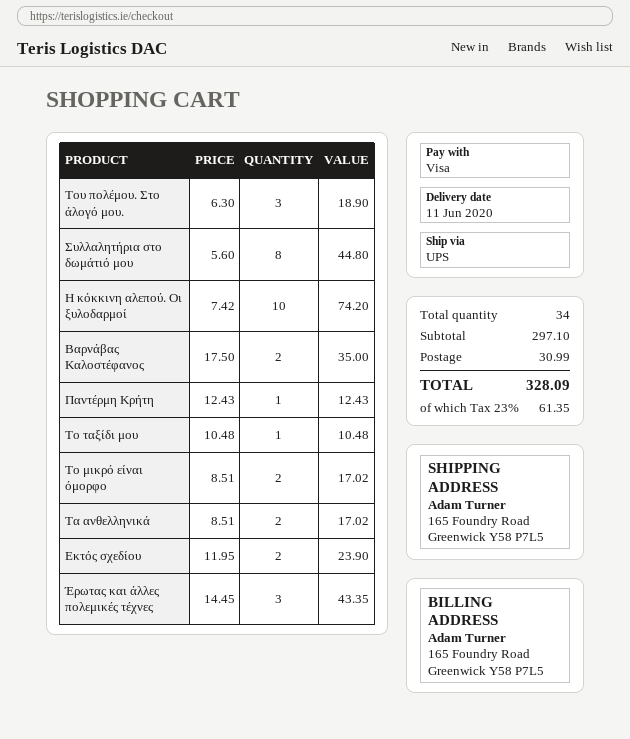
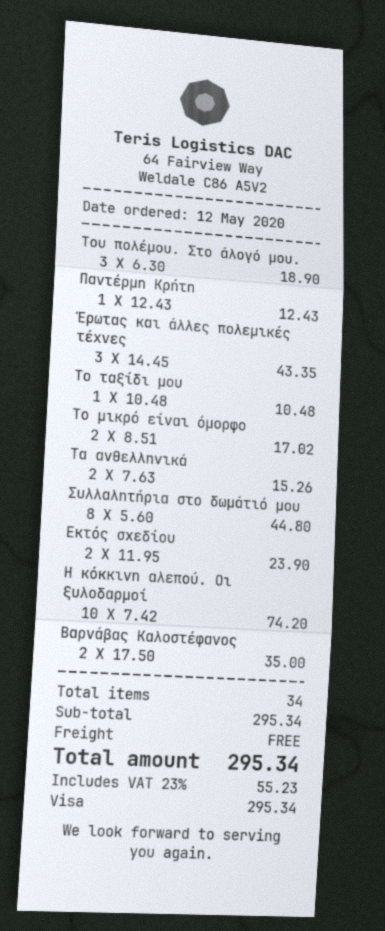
Τα ανθελληνικά: 2 x 8.51 = 17.02 -> 2 x 7.63 = 15.26
subtotal: 297.10 -> 295.34
shipping: 30.99 -> 0.00
tax: 23% = 61.35 -> 23% = 55.23
total: 328.09 -> 295.34

